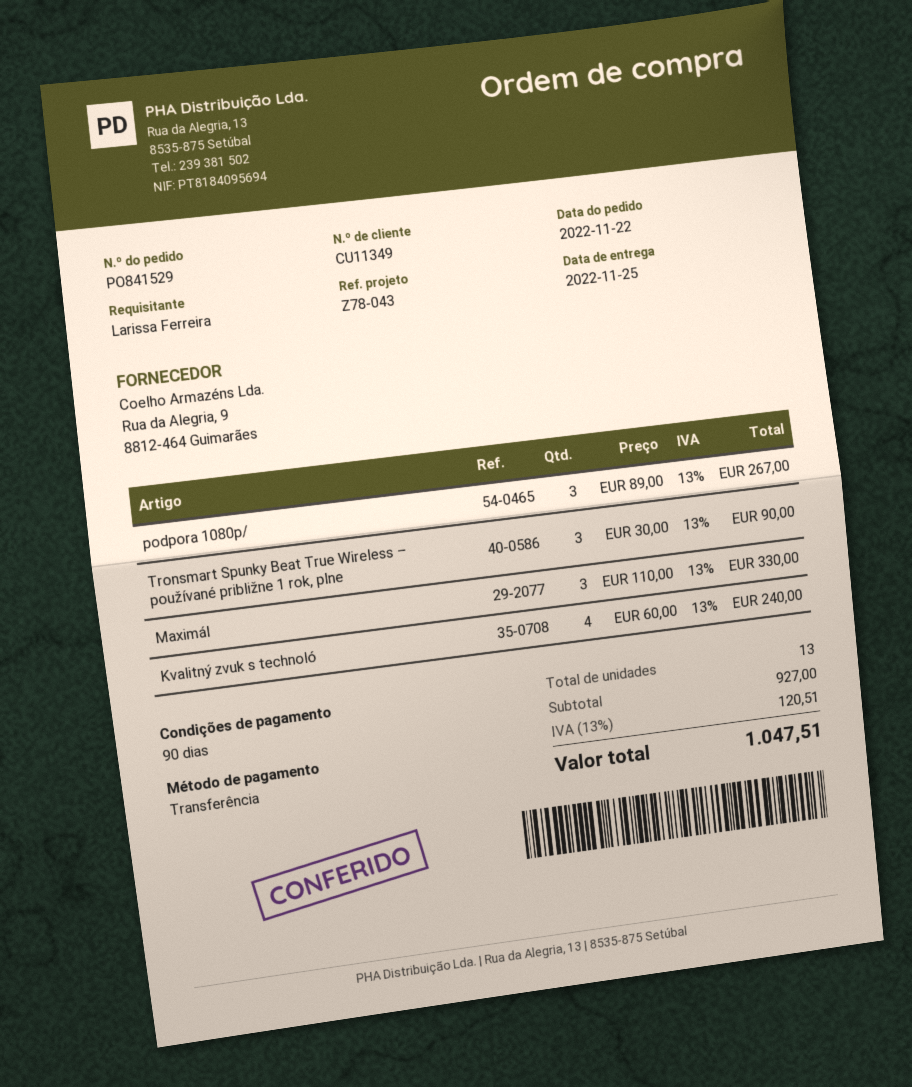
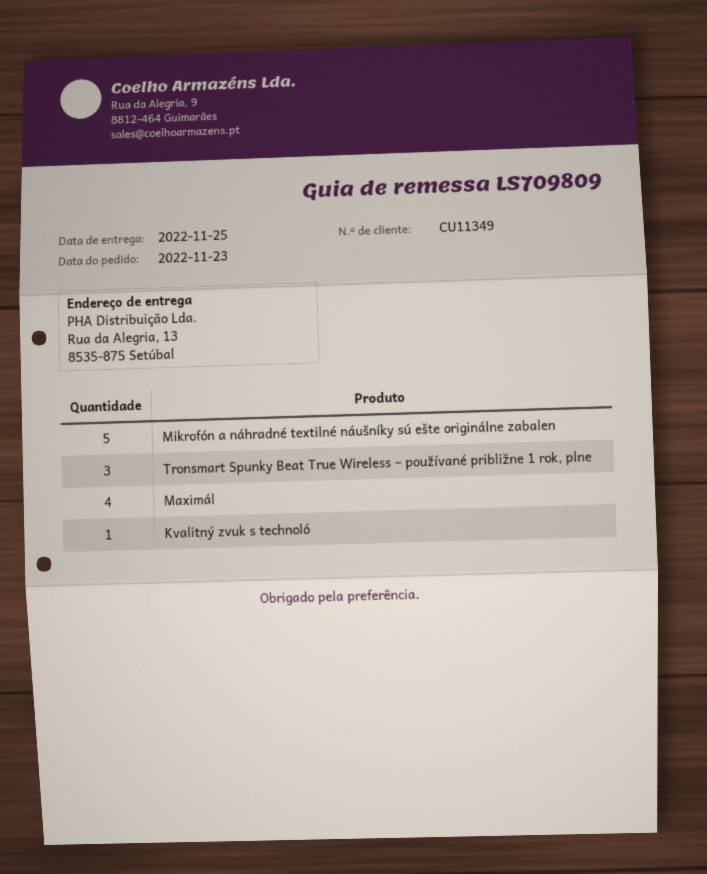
order date: 2022-11-22 -> 2022-11-23
podpora 1080p/: 3 -> none
Maximál: 3 -> 4
Kvalitný zvuk s technoló: 4 -> 1
Mikrofón a náhradné textilné náušníky sú ešte originálne zabalen: none -> 5

